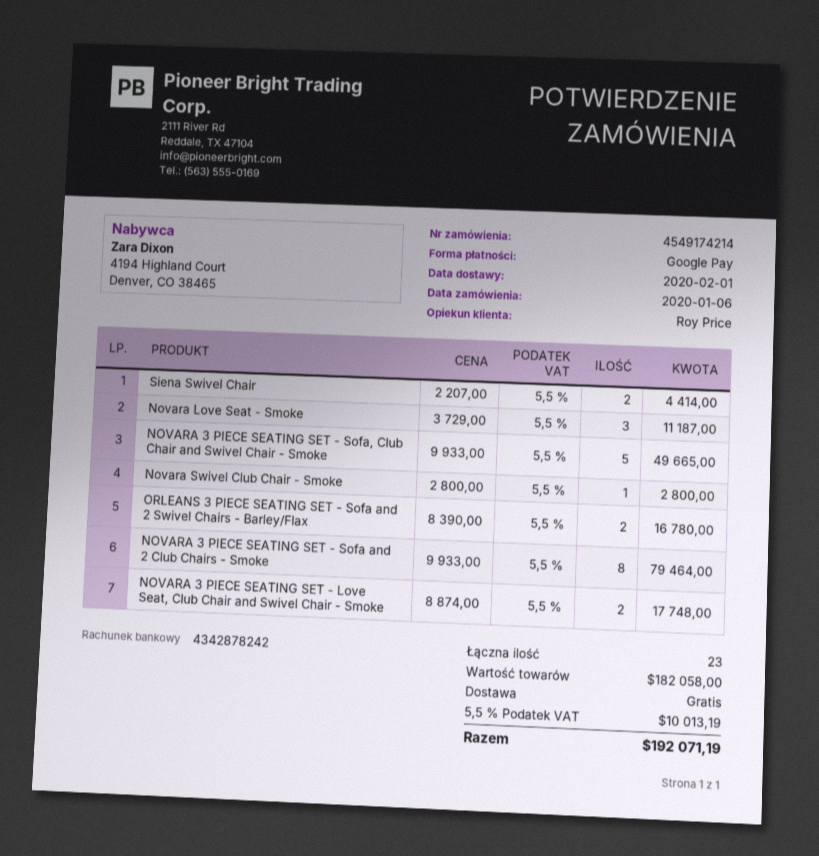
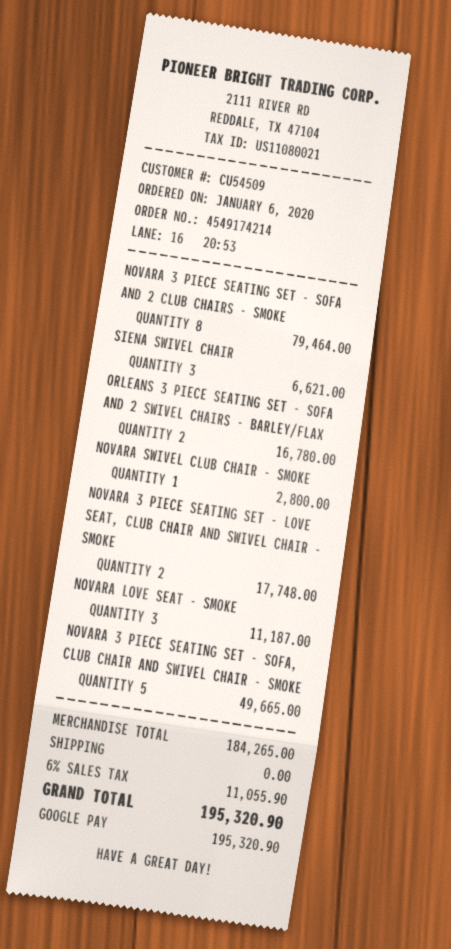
Siena Swivel Chair: 2 for 4414.00 -> 3 for 6621.00
subtotal: 182058.00 -> 184265.00
tax: 5.5% = 10013.19 -> 6% = 11055.90
total: 192071.19 -> 195320.90

